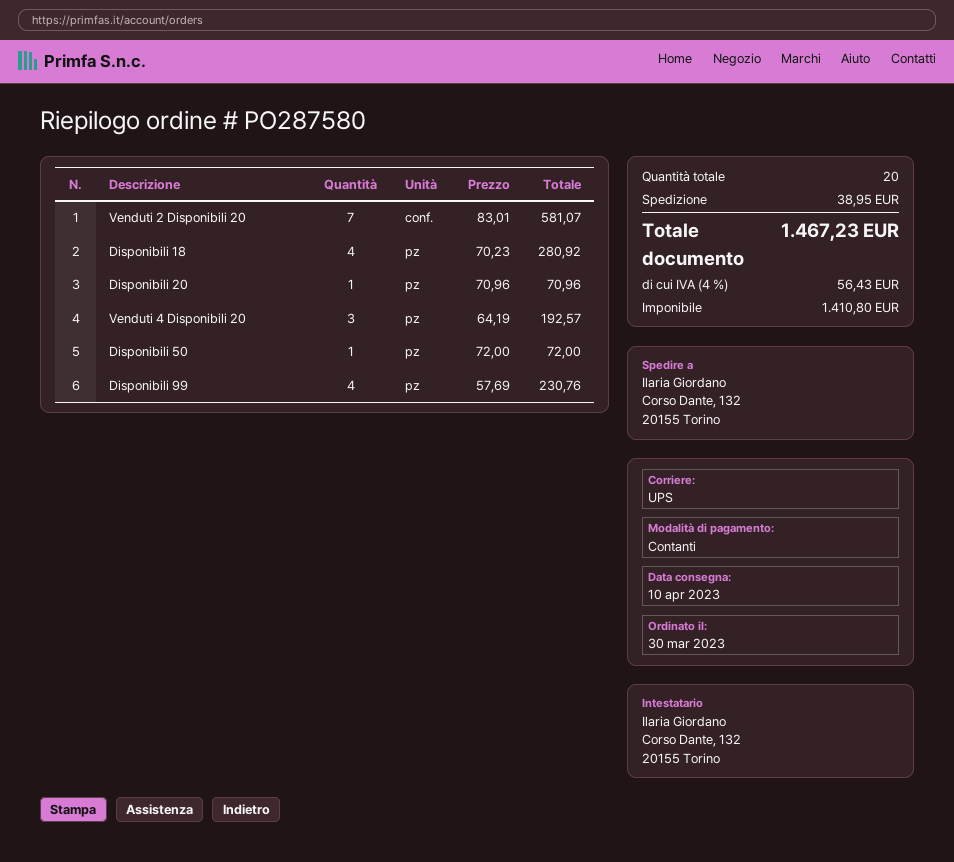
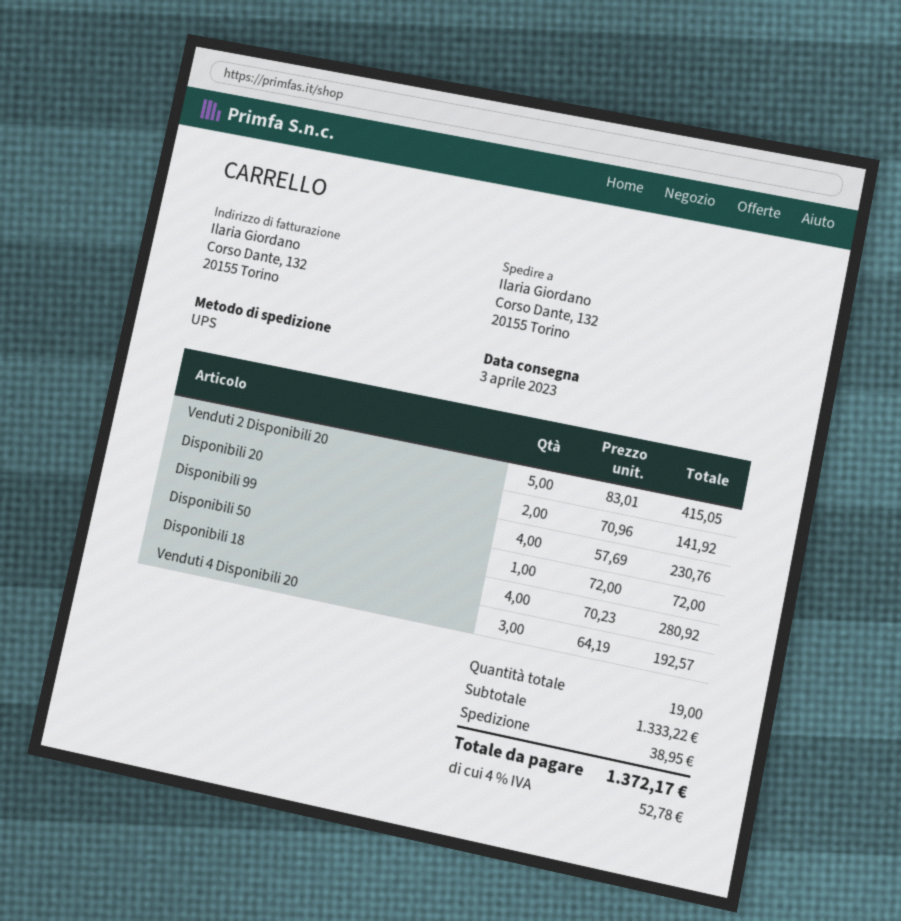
delivery date: 2023-04-10 -> 2023-04-03
Venduti 2 Disponibili 20: 7 x 83.01 = 581.07 -> 5 x 83.01 = 415.05
Disponibili 20: 1 x 70.96 = 70.96 -> 2 x 70.96 = 141.92
total quantity: 20 -> 19
tax: 4% = 56.43 -> 4% = 52.78
total: 1467.23 -> 1372.17

